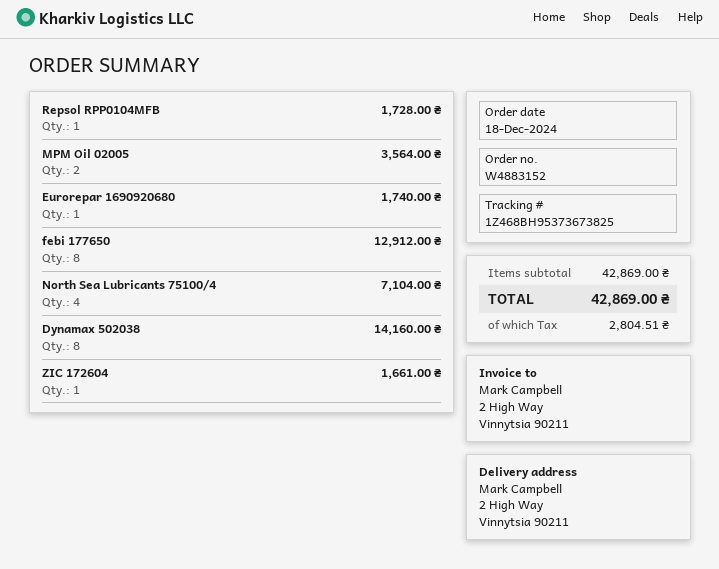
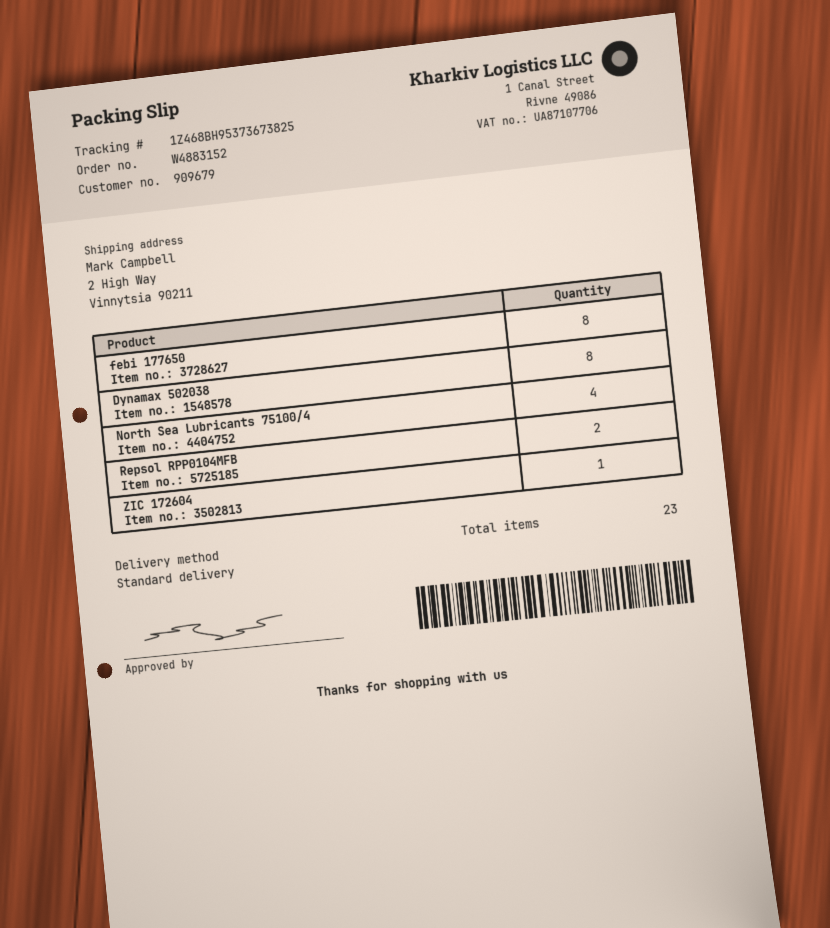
Repsol RPP0104MFB: 1 -> 2
MPM Oil 02005: 2 -> none
Eurorepar 1690920680: 1 -> none

